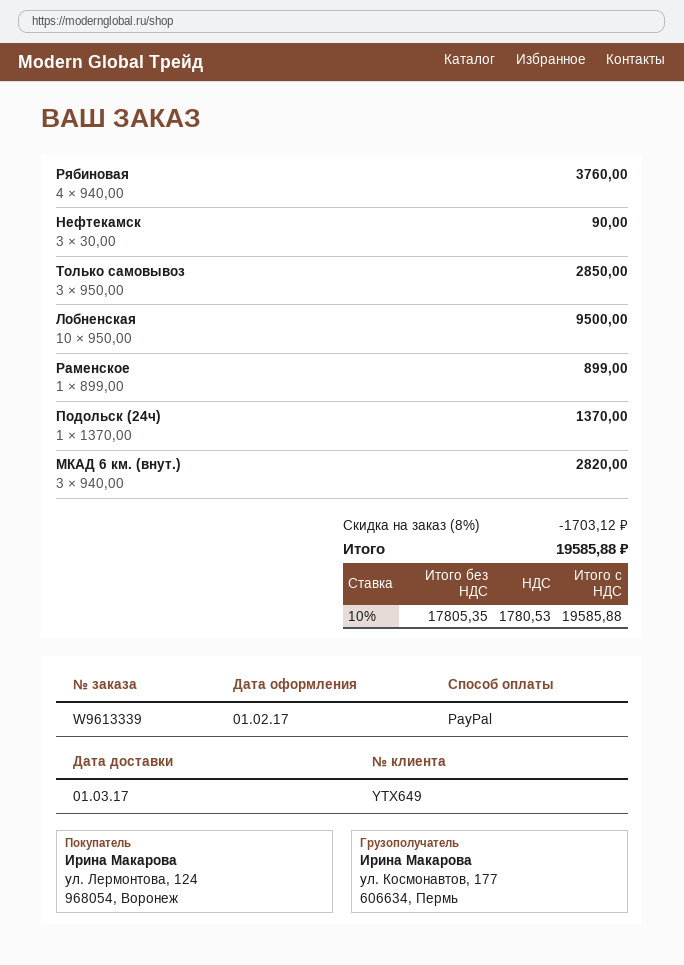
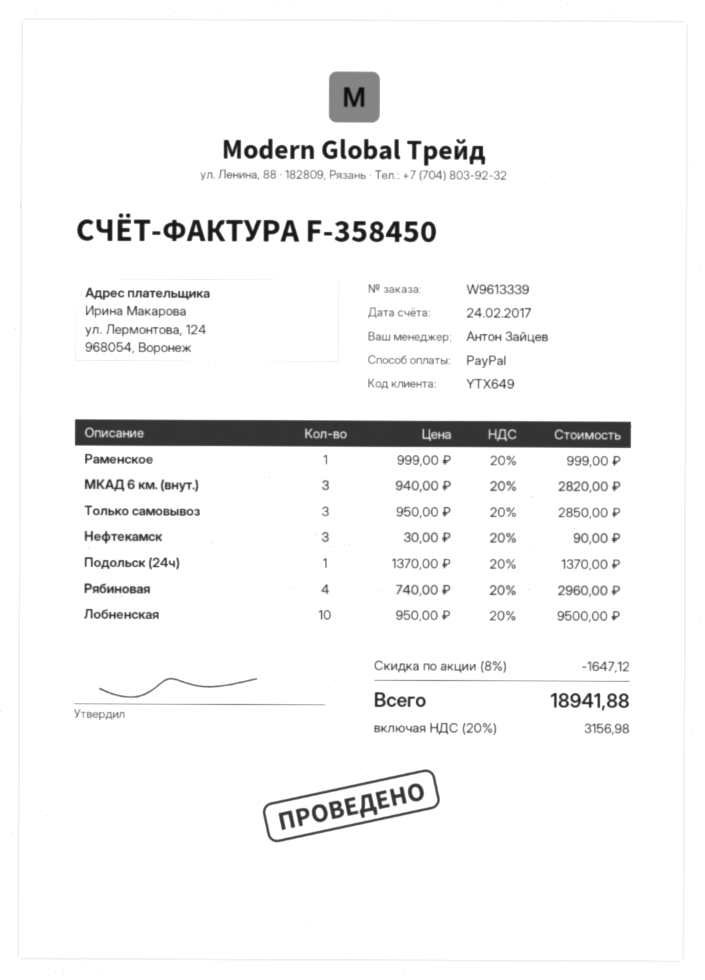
Рябиновая: 4 x 940.00 = 3760.00 -> 4 x 740.00 = 2960.00
Раменское: 1 x 899.00 = 899.00 -> 1 x 999.00 = 999.00
discount: 8% = 1703.12 -> 8% = 1647.12
tax: 10% = 1780.53 -> 20% = 3156.98
total: 19585.88 -> 18941.88

